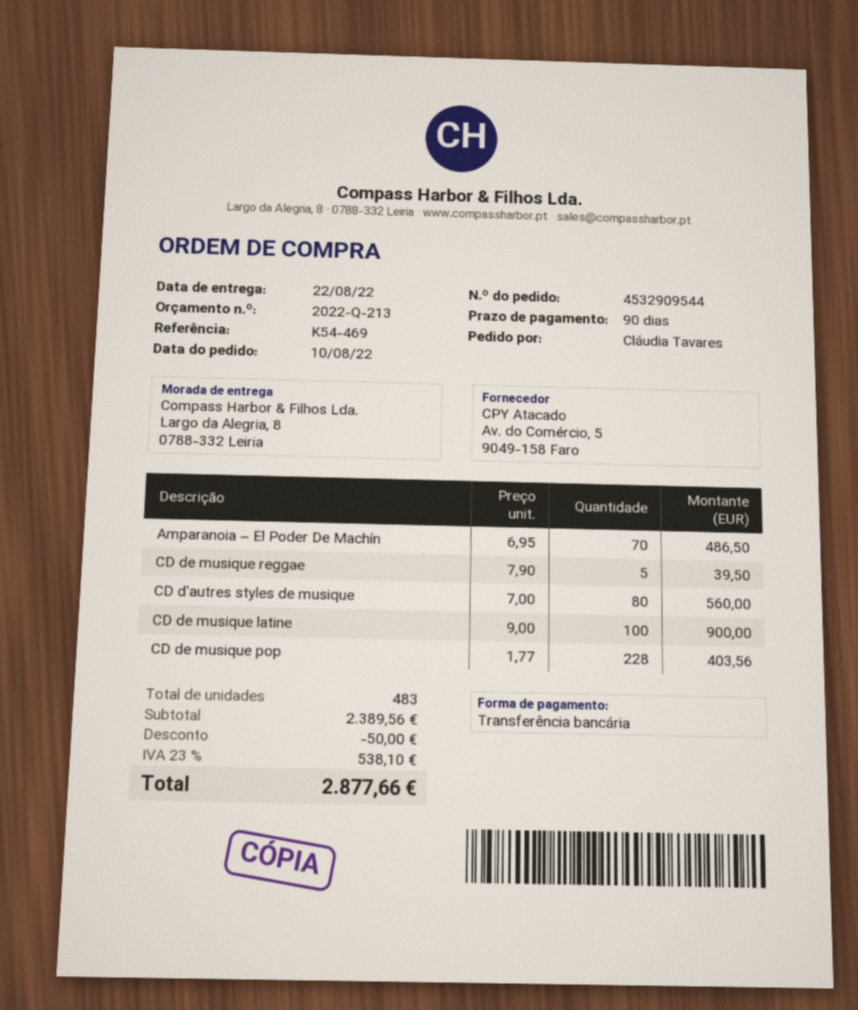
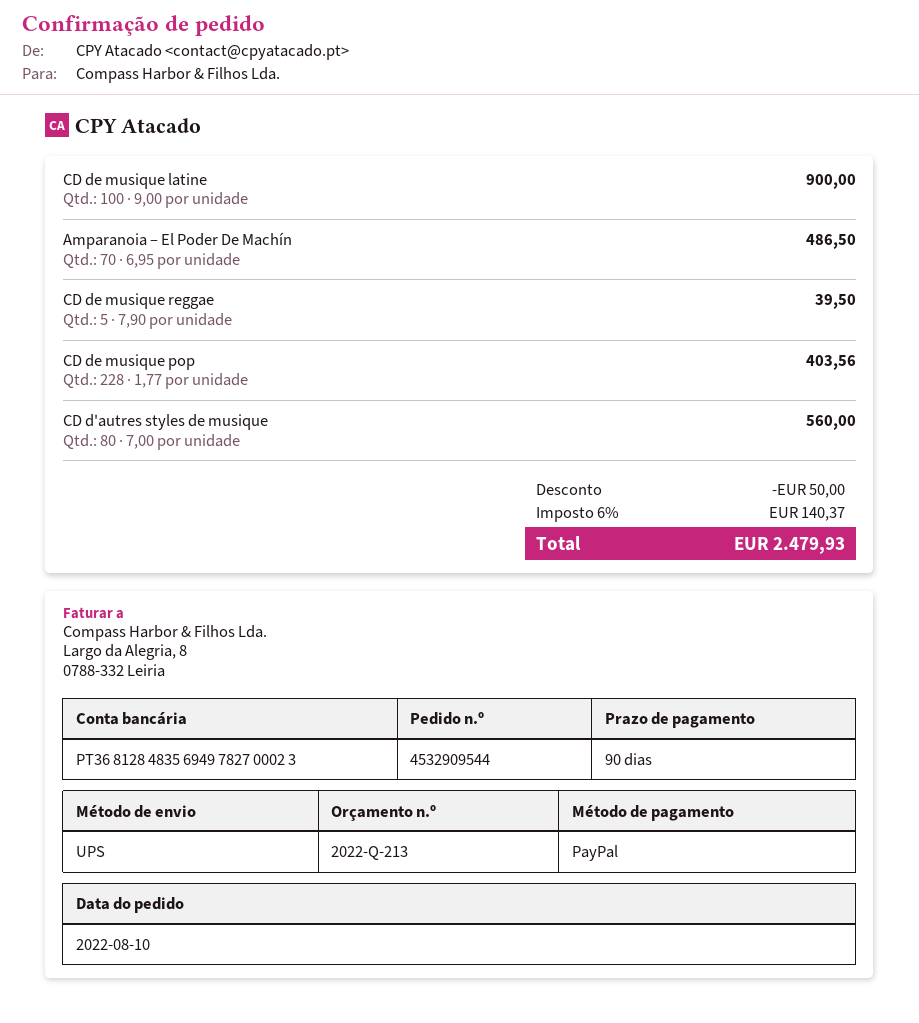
payment method: bank transfer -> PayPal
tax: 23% = 538.10 -> 6% = 140.37
total: 2877.66 -> 2479.93

